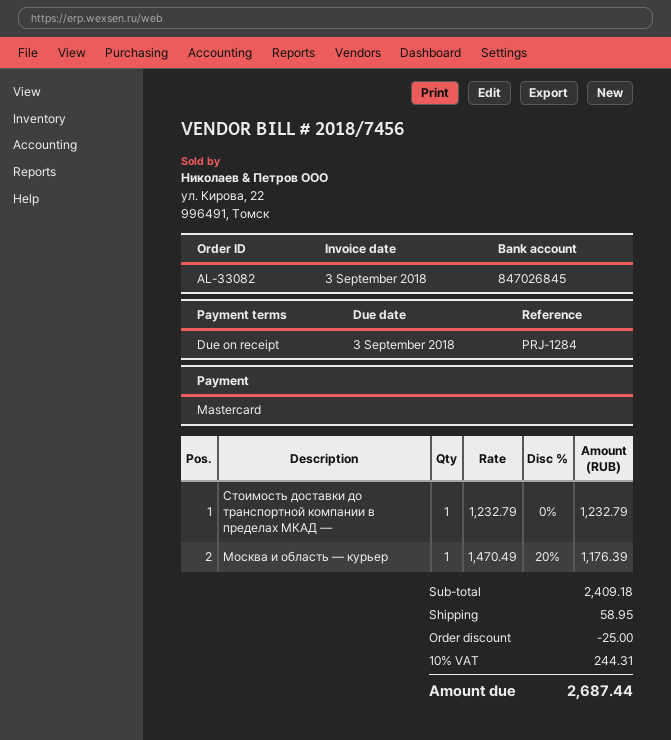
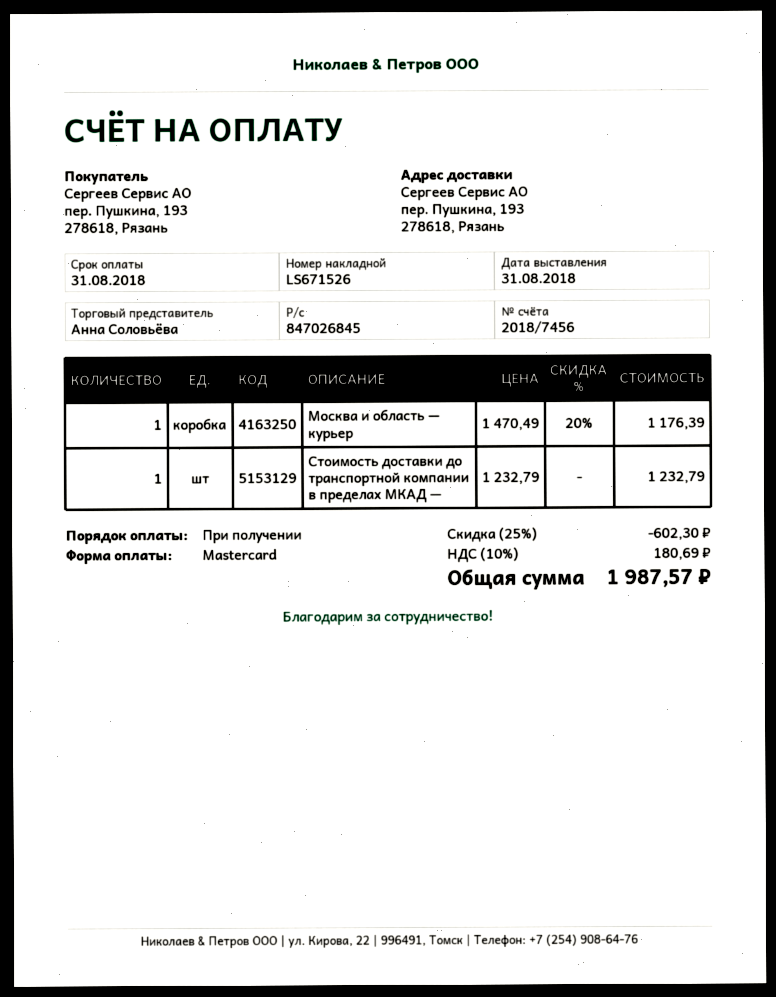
invoice date: 2018-09-03 -> 2018-08-31
due date: 2018-09-03 -> 2018-08-31
discount: 25.00 -> 602.30
shipping: 58.95 -> none
tax: 10% = 244.31 -> 10% = 180.69
total: 2687.44 -> 1987.57

